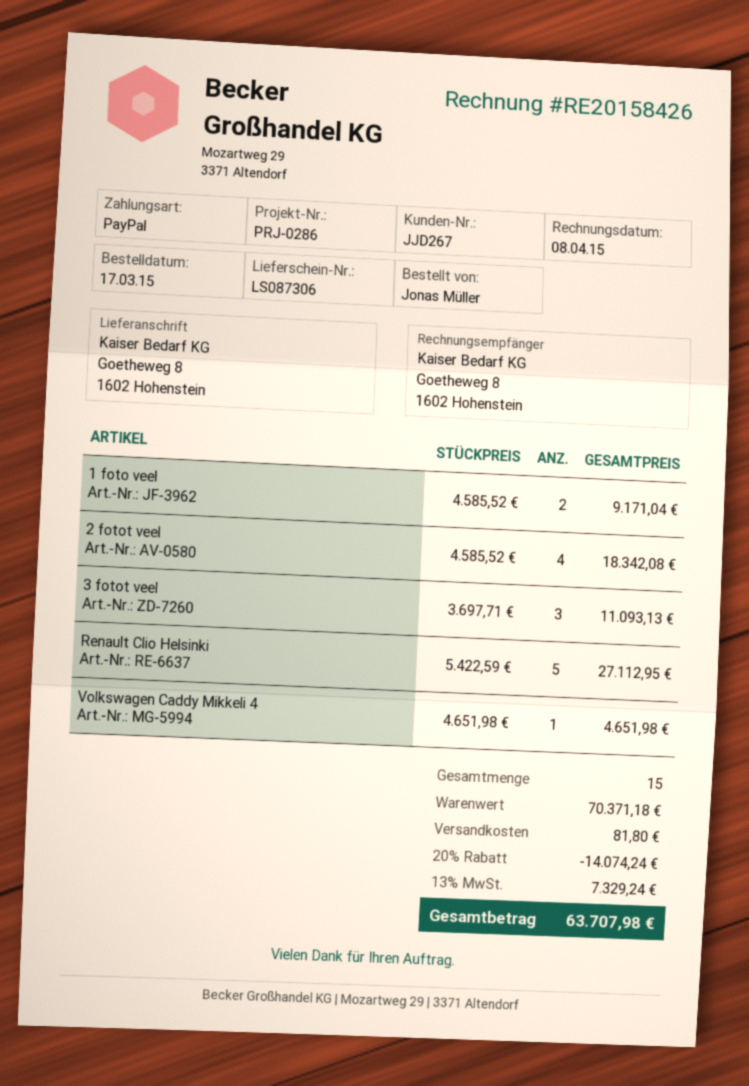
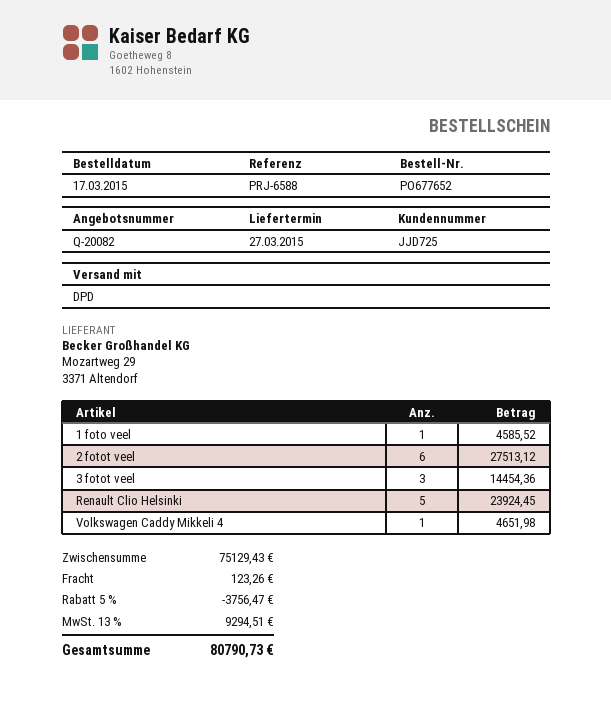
customer number: JJD267 -> JJD725
reference: PRJ-0286 -> PRJ-6588
1 foto veel: 2 for 9171.04 -> 1 for 4585.52
2 fotot veel: 4 for 18342.08 -> 6 for 27513.12
3 fotot veel: 3 for 11093.13 -> 3 for 14454.36
Renault Clio Helsinki: 5 for 27112.95 -> 5 for 23924.45
subtotal: 70371.18 -> 75129.43
discount: 20% = 14074.24 -> 5% = 3756.47
shipping: 81.80 -> 123.26
tax: 13% = 7329.24 -> 13% = 9294.51
total: 63707.98 -> 80790.73

